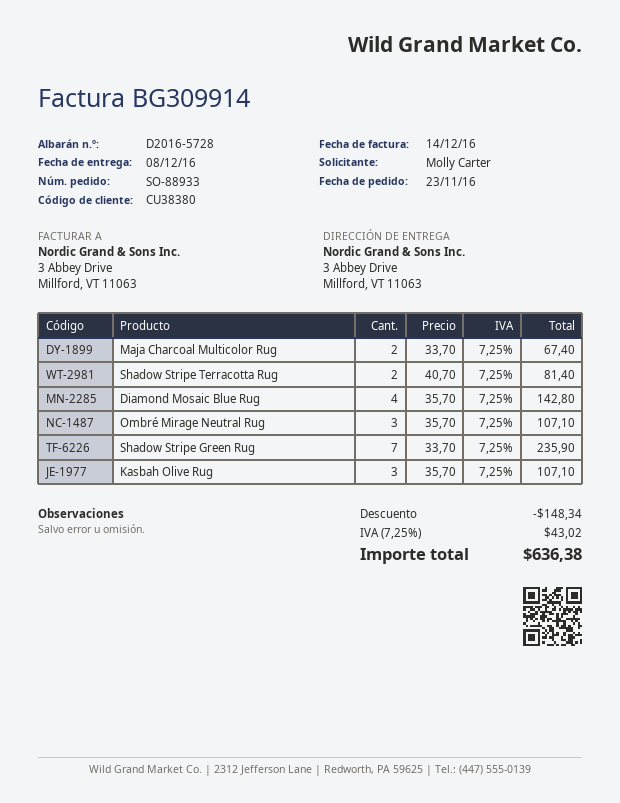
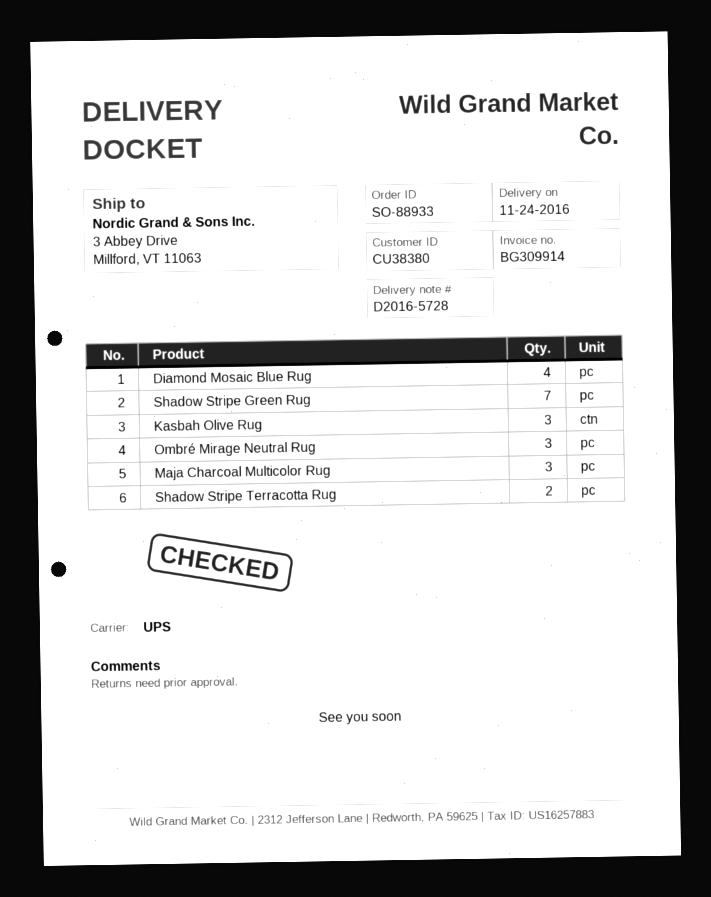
delivery date: 2016-12-08 -> 2016-11-24
Maja Charcoal Multicolor Rug: 2 -> 3

